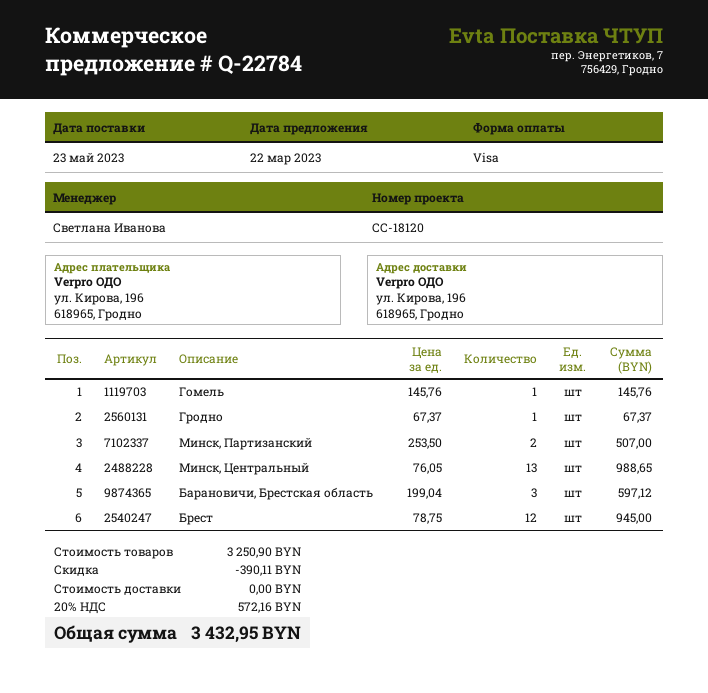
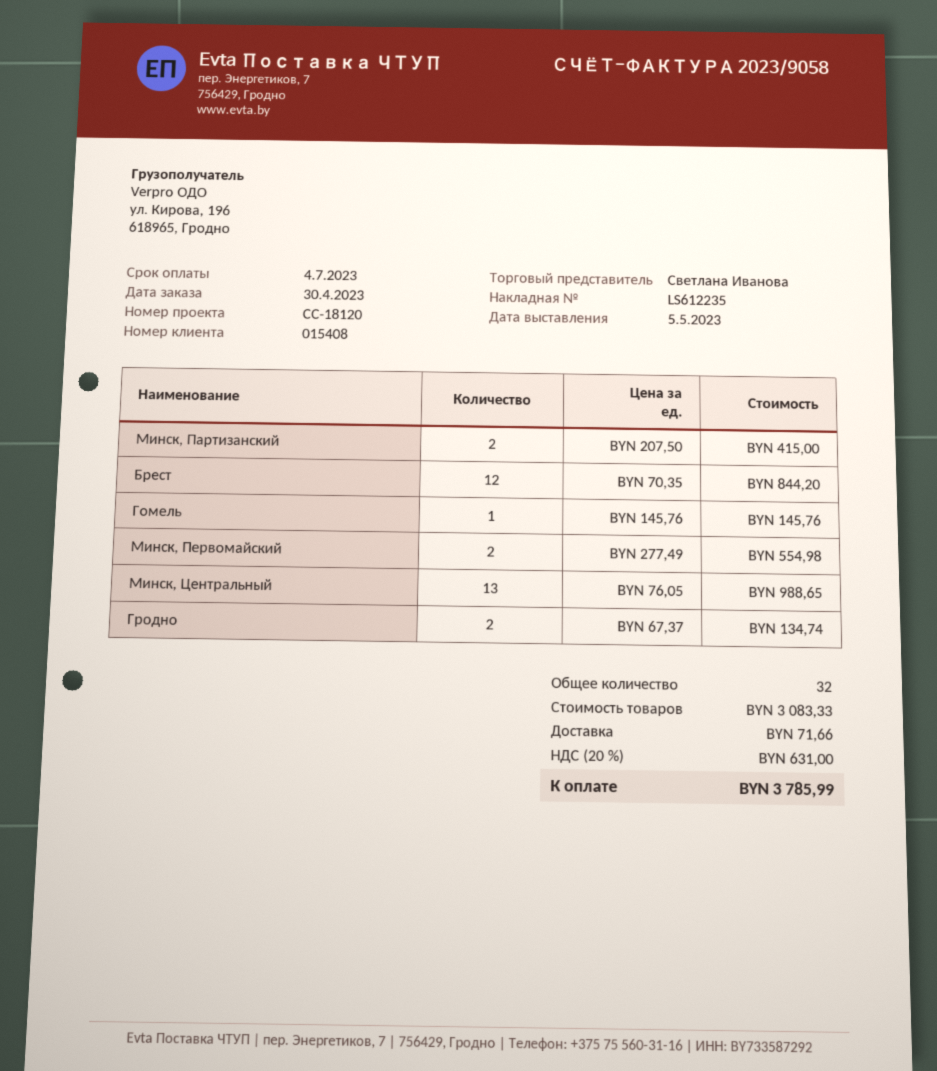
Гродно: 1 x 67.37 = 67.37 -> 2 x 67.37 = 134.74
Минск, Партизанский: 2 x 253.50 = 507.00 -> 2 x 207.50 = 415.00
Барановичи, Брестская область: 3 x 199.04 = 597.12 -> none
Брест: 12 x 78.75 = 945.00 -> 12 x 70.35 = 844.20
Минск, Первомайский: none -> 2 x 277.49 = 554.98
subtotal: 3250.90 -> 3083.33
discount: 390.11 -> none
shipping: 0.00 -> 71.66
tax: 20% = 572.16 -> 20% = 631.00
total: 3432.95 -> 3785.99

